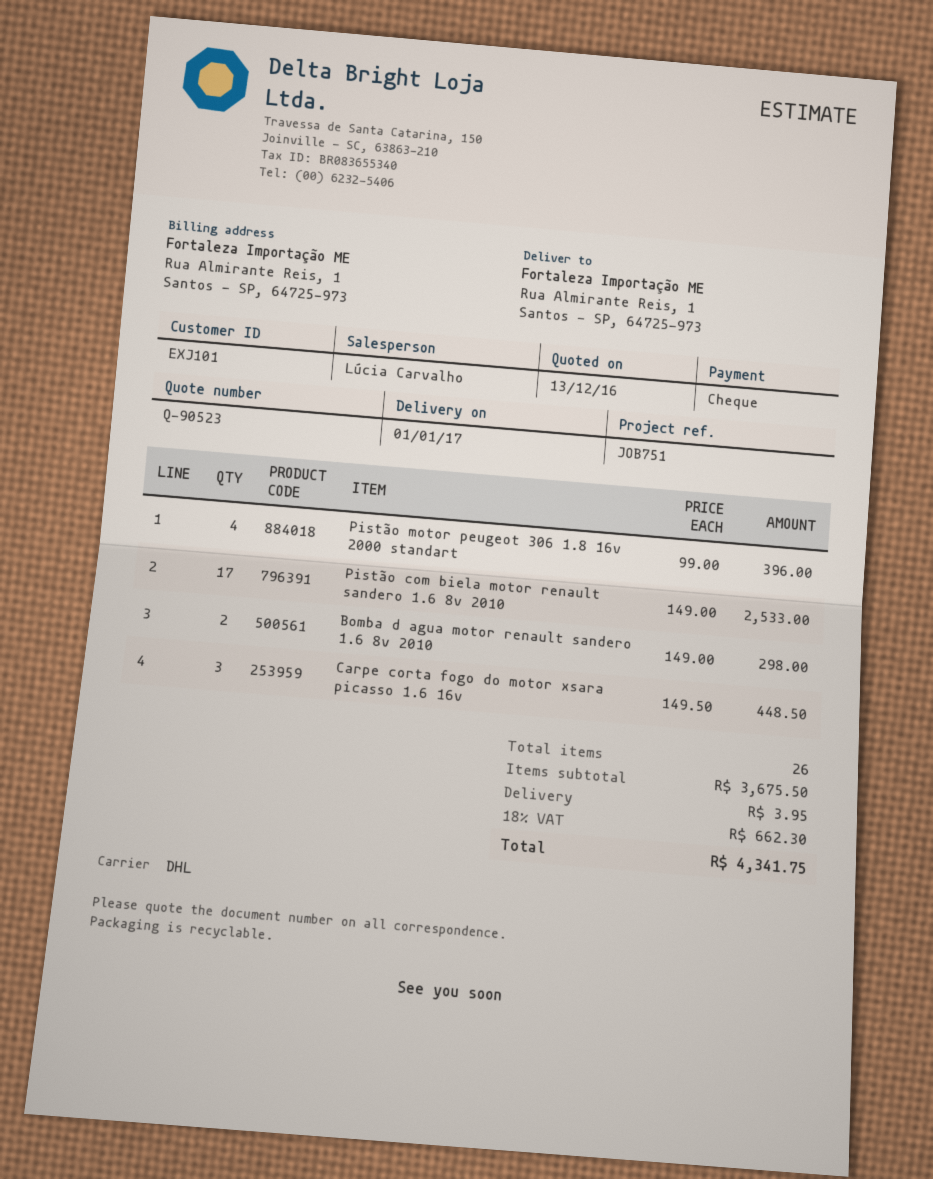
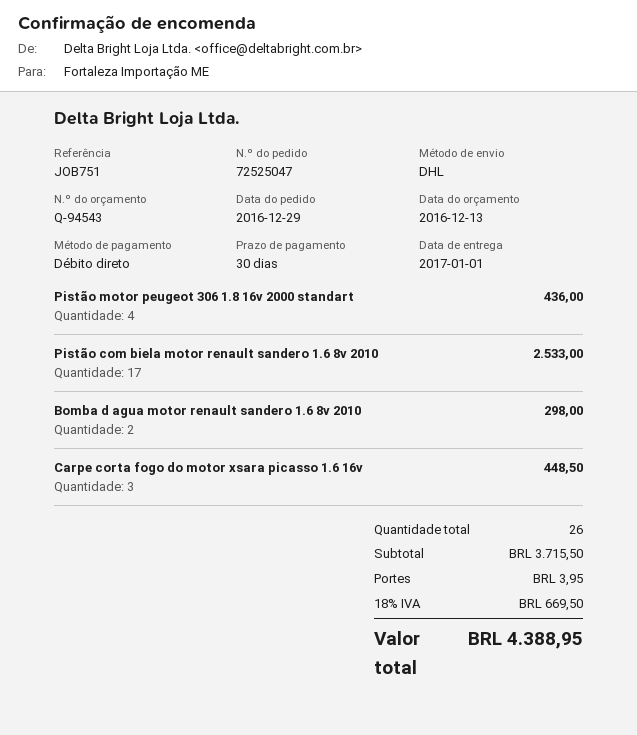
quote number: Q-90523 -> Q-94543
payment method: cheque -> direct debit
Pistão motor peugeot 306 1.8 16v 2000 standart: 4 for 396.00 -> 4 for 436.00
subtotal: 3675.50 -> 3715.50
tax: 18% = 662.30 -> 18% = 669.50
total: 4341.75 -> 4388.95

